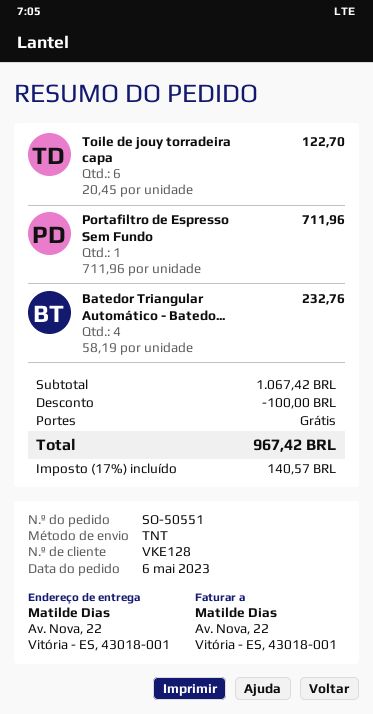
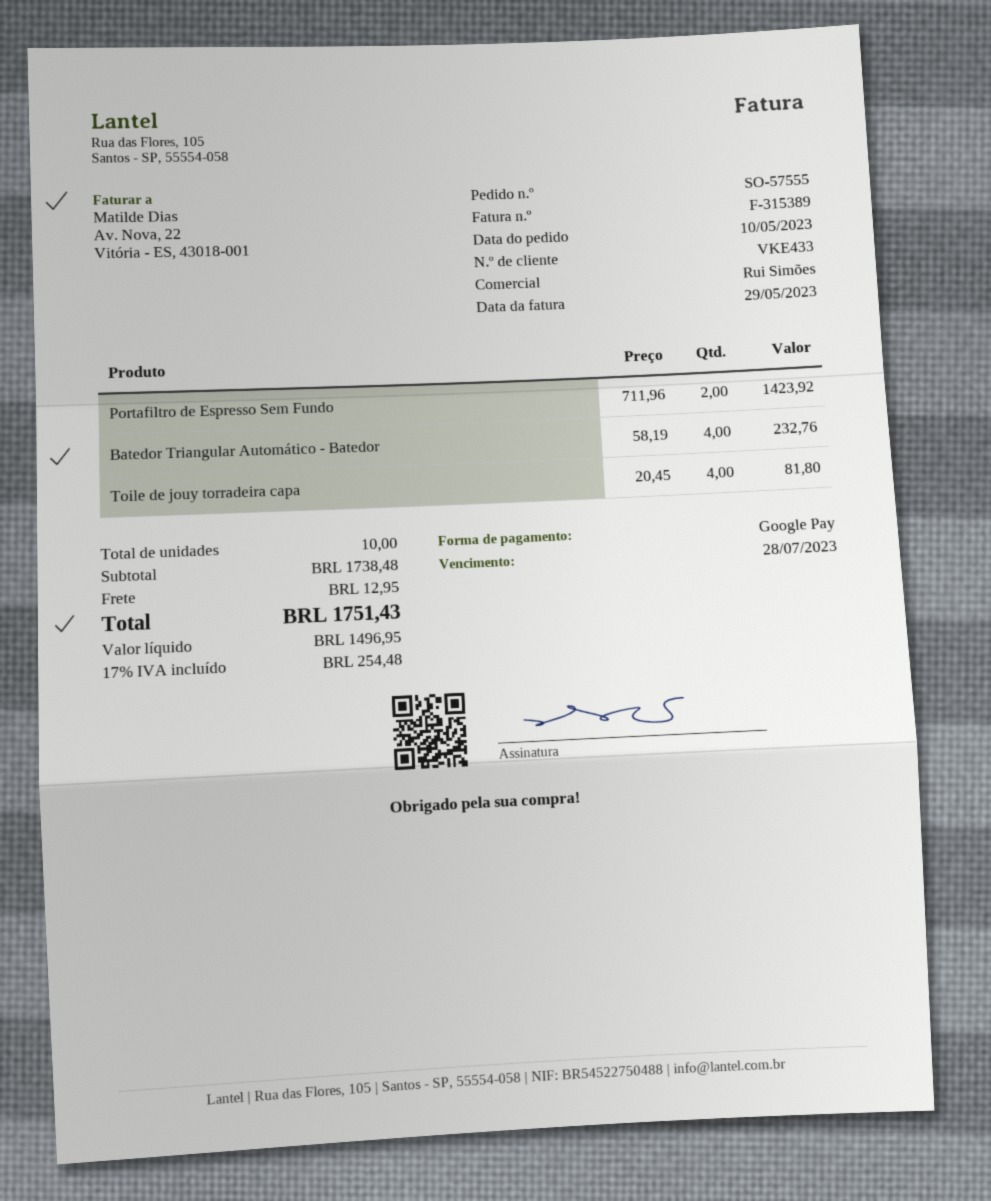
order number: SO-50551 -> SO-57555
order date: 2023-05-06 -> 2023-05-10
customer number: VKE128 -> VKE433
Toile de jouy torradeira capa: 6 x 20.45 = 122.70 -> 4 x 20.45 = 81.80
Portafiltro de Espresso Sem Fundo: 1 x 711.96 = 711.96 -> 2 x 711.96 = 1423.92
subtotal: 1067.42 -> 1738.48
discount: 100.00 -> none
shipping: 0.00 -> 12.95
tax: 17% = 140.57 -> 17% = 254.48
total: 967.42 -> 1751.43

